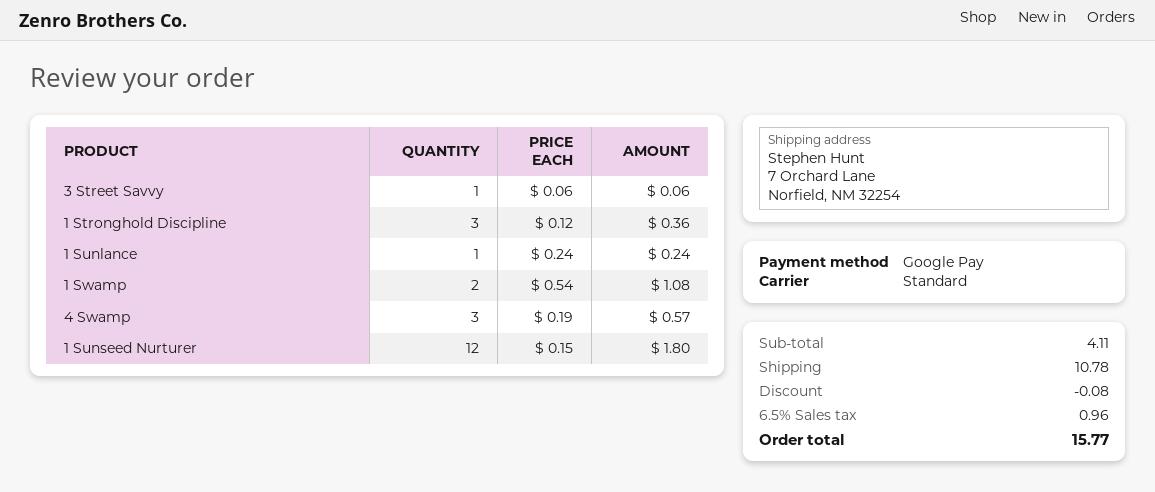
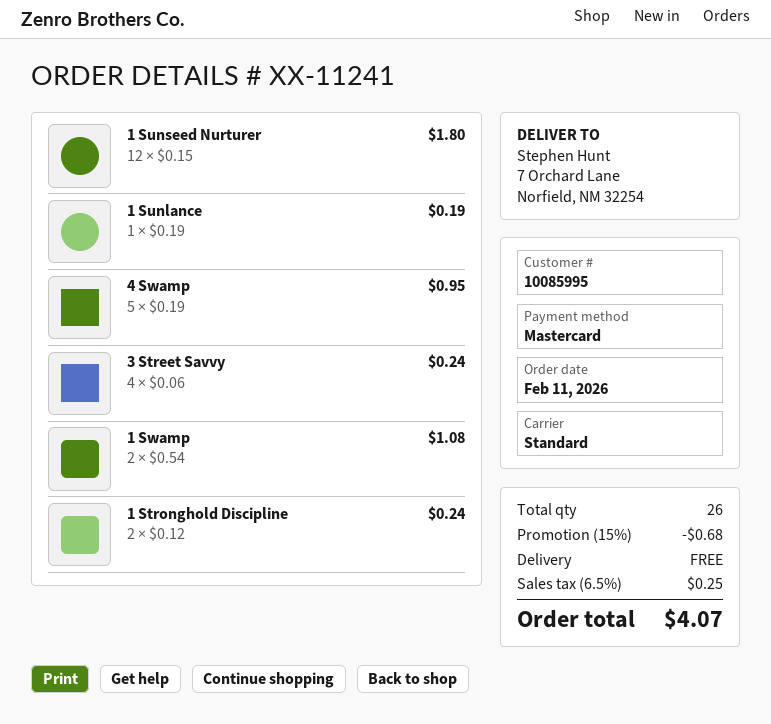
payment method: Google Pay -> Mastercard
3 Street Savvy: 1 x 0.06 = 0.06 -> 4 x 0.06 = 0.24
1 Stronghold Discipline: 3 x 0.12 = 0.36 -> 2 x 0.12 = 0.24
1 Sunlance: 1 x 0.24 = 0.24 -> 1 x 0.19 = 0.19
4 Swamp: 3 x 0.19 = 0.57 -> 5 x 0.19 = 0.95
discount: 0.08 -> 0.68
shipping: 10.78 -> 0.00
tax: 6.5% = 0.96 -> 6.5% = 0.25
total: 15.77 -> 4.07

